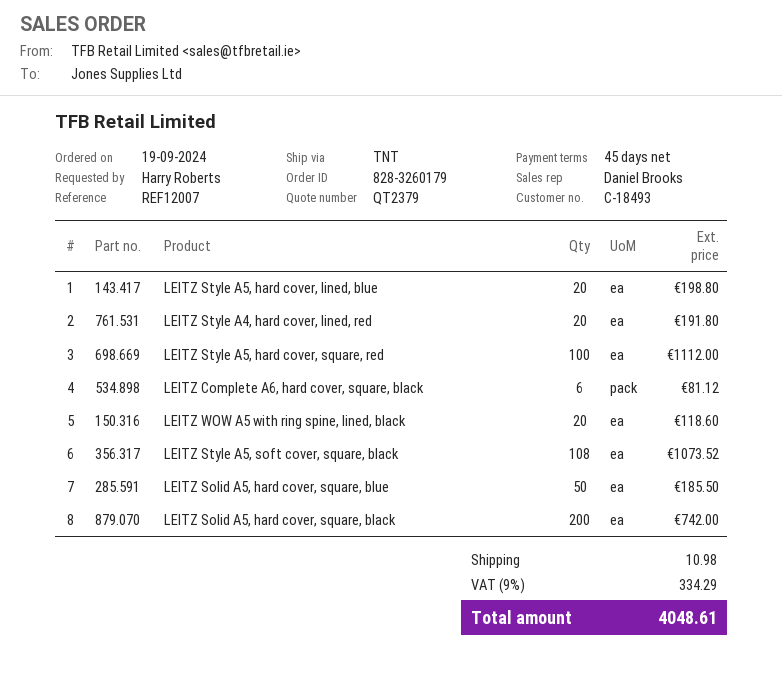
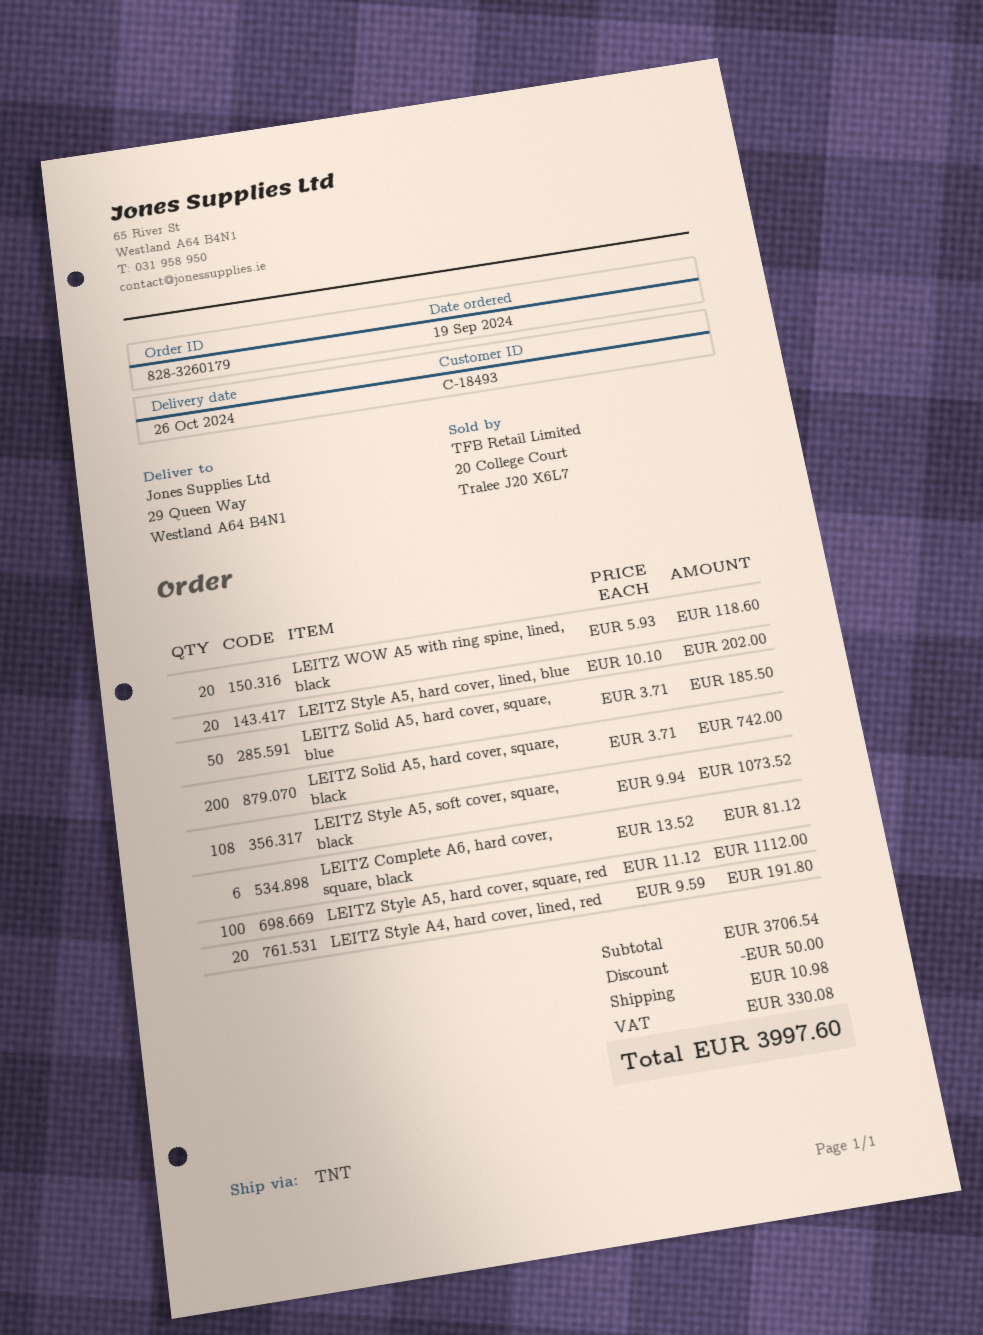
LEITZ Style A5, hard cover, lined, blue: 20 for 198.80 -> 20 for 202.00
discount: none -> 50.00
tax: 334.29 -> 330.08
total: 4048.61 -> 3997.60

